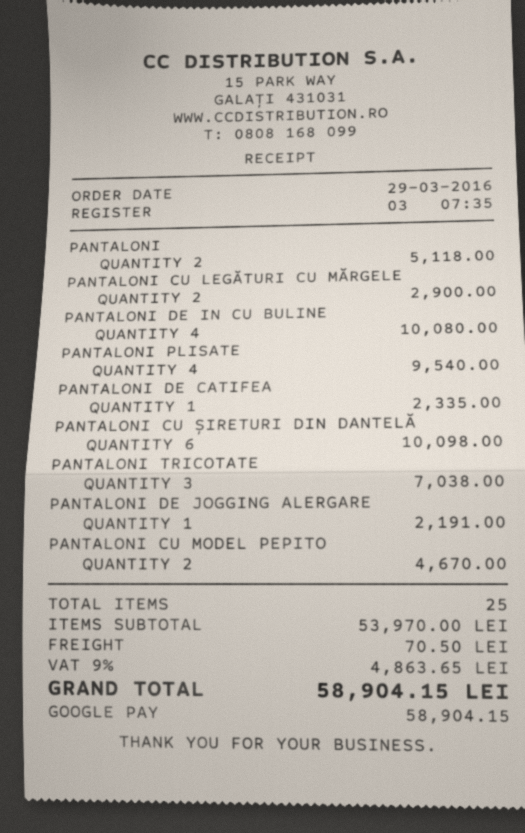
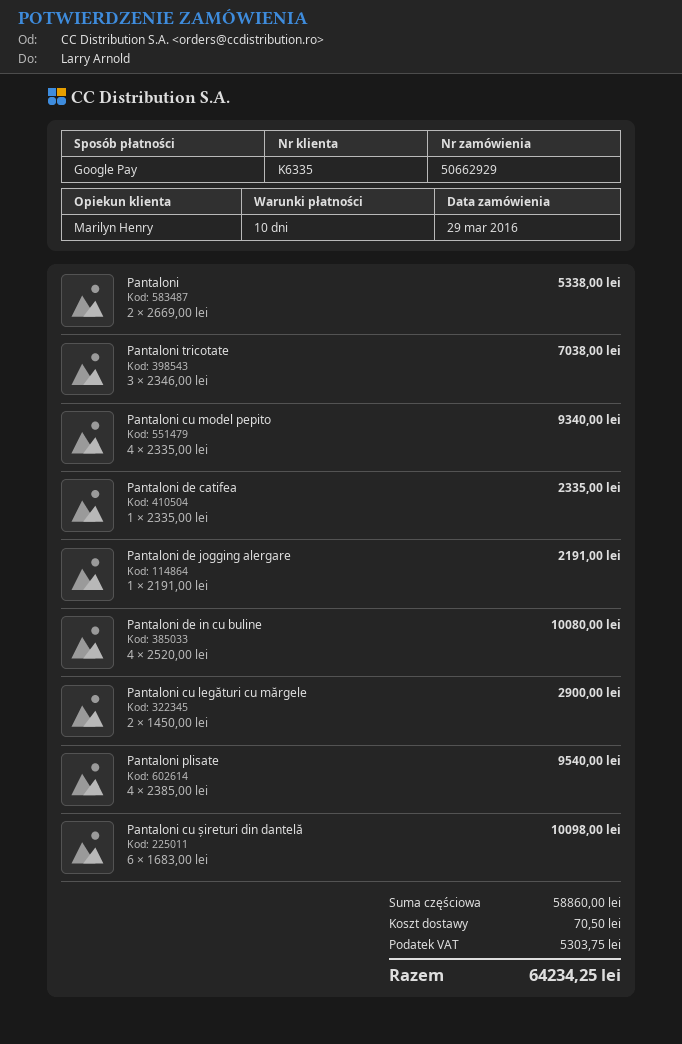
PANTALONI: 2 for 5118.00 -> 2 for 5338.00
PANTALONI CU MODEL PEPITO: 2 for 4670.00 -> 4 for 9340.00
subtotal: 53970.00 -> 58860.00
tax: 4863.65 -> 5303.75
total: 58904.15 -> 64234.25

